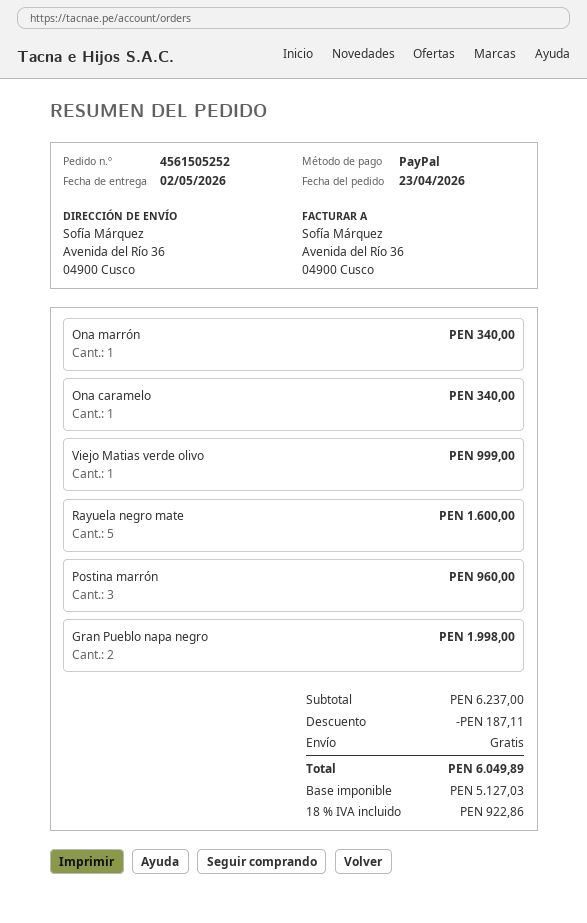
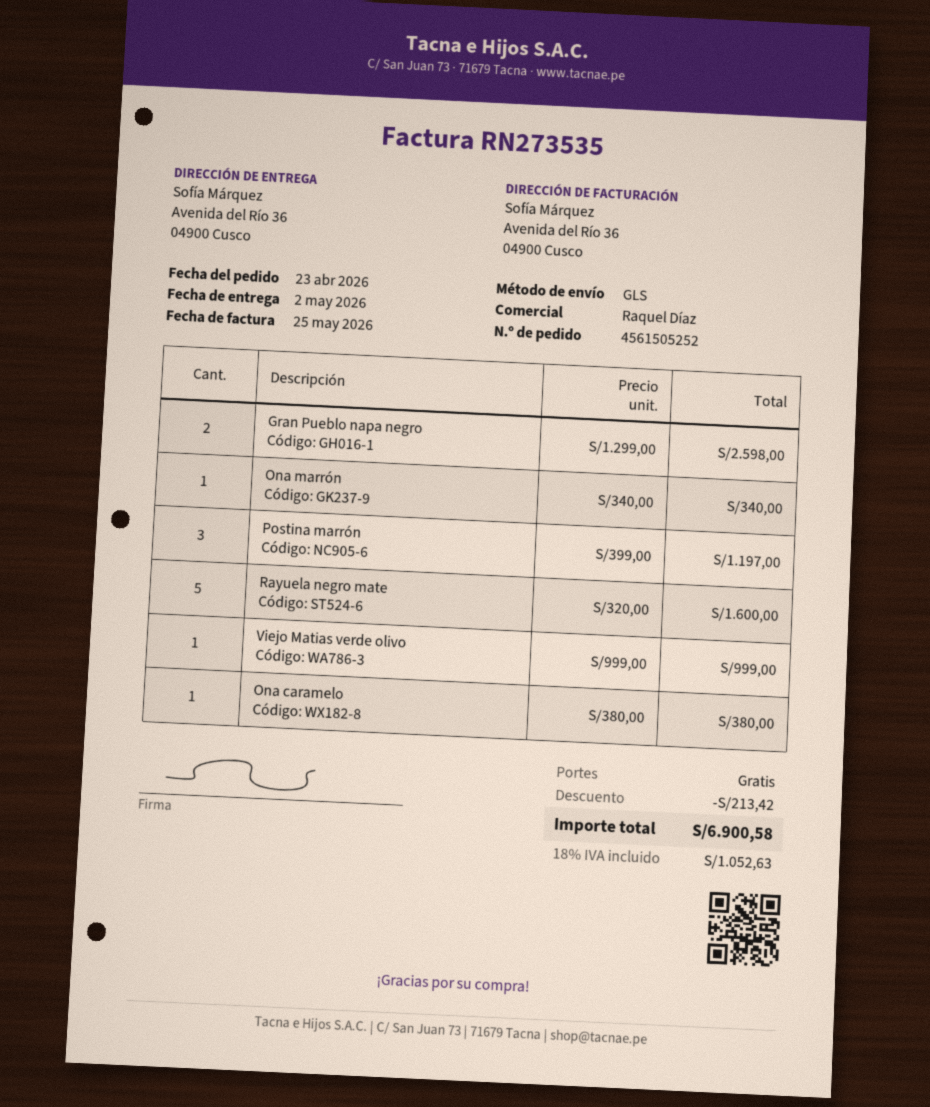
Ona caramelo: 1 for 340.00 -> 1 for 380.00
Postina marrón: 3 for 960.00 -> 3 for 1197.00
Gran Pueblo napa negro: 2 for 1998.00 -> 2 for 2598.00
discount: 187.11 -> 213.42
tax: 18% = 922.86 -> 18% = 1052.63
total: 6049.89 -> 6900.58

